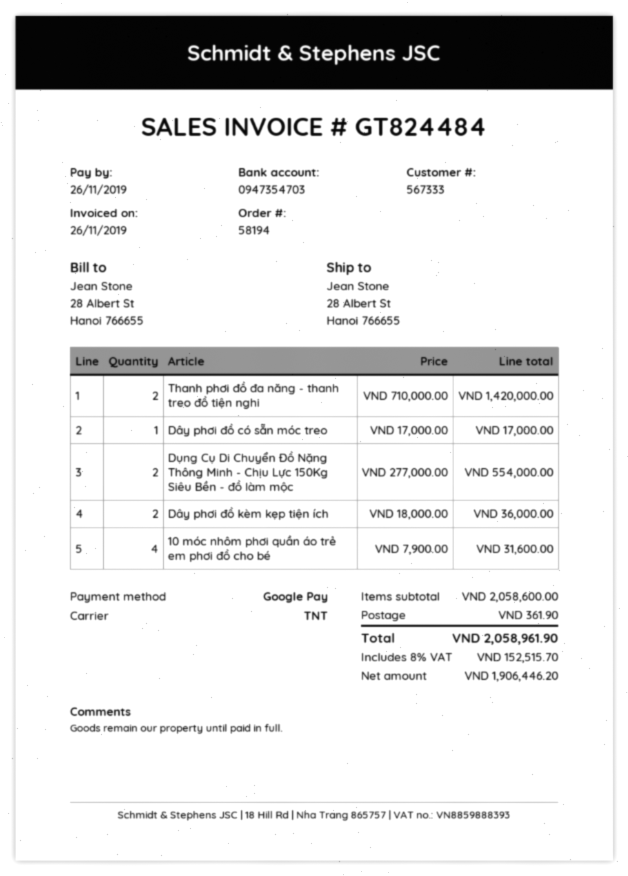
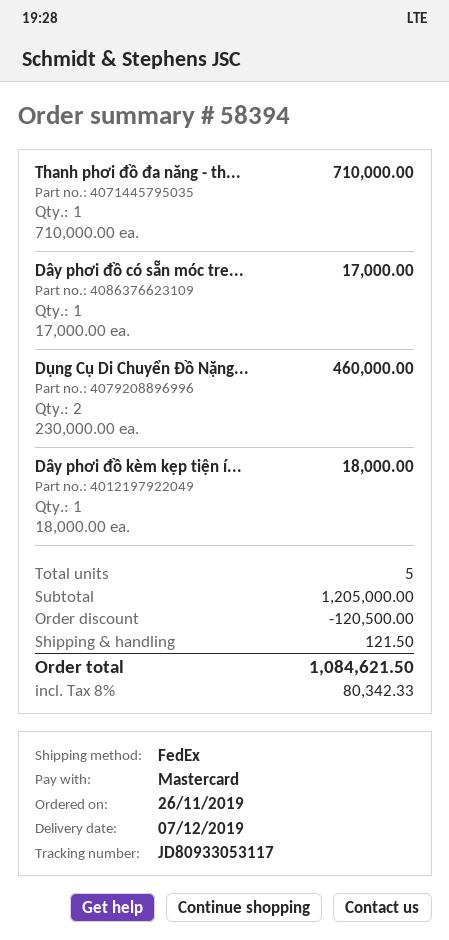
order number: 58194 -> 58394
payment method: Google Pay -> Mastercard
shipping method: TNT -> FedEx
Thanh phơi đồ đa năng - thanh treo đồ tiện nghi: 2 x 710000.00 = 1420000.00 -> 1 x 710000.00 = 710000.00
Dụng Cụ Di Chuyển Đồ Nặng Thông Minh - Chịu Lực 150Kg Siêu Bền - đồ làm mộc: 2 x 277000.00 = 554000.00 -> 2 x 230000.00 = 460000.00
Dây phơi đồ kèm kẹp tiện ích: 2 x 18000.00 = 36000.00 -> 1 x 18000.00 = 18000.00
10 móc nhôm phơi quần áo trẻ em phơi đồ cho bé: 4 x 7900.00 = 31600.00 -> none
subtotal: 2058600.00 -> 1205000.00
discount: none -> 120500.00
shipping: 361.90 -> 121.50
tax: 8% = 152515.70 -> 8% = 80342.33
total: 2058961.90 -> 1084621.50

